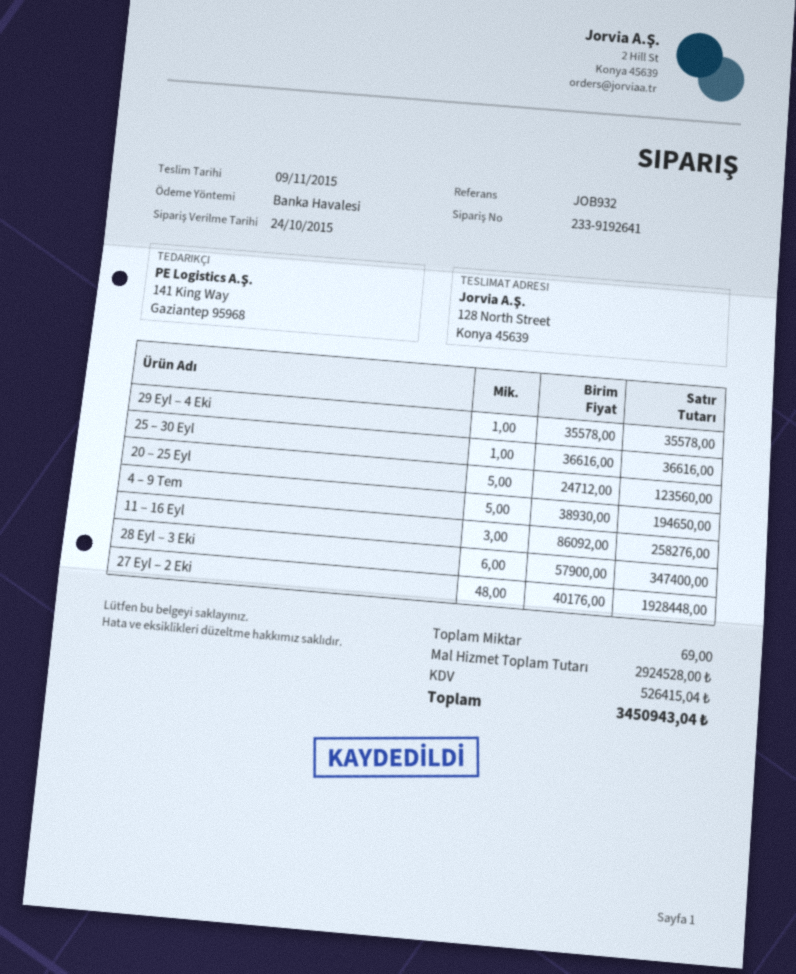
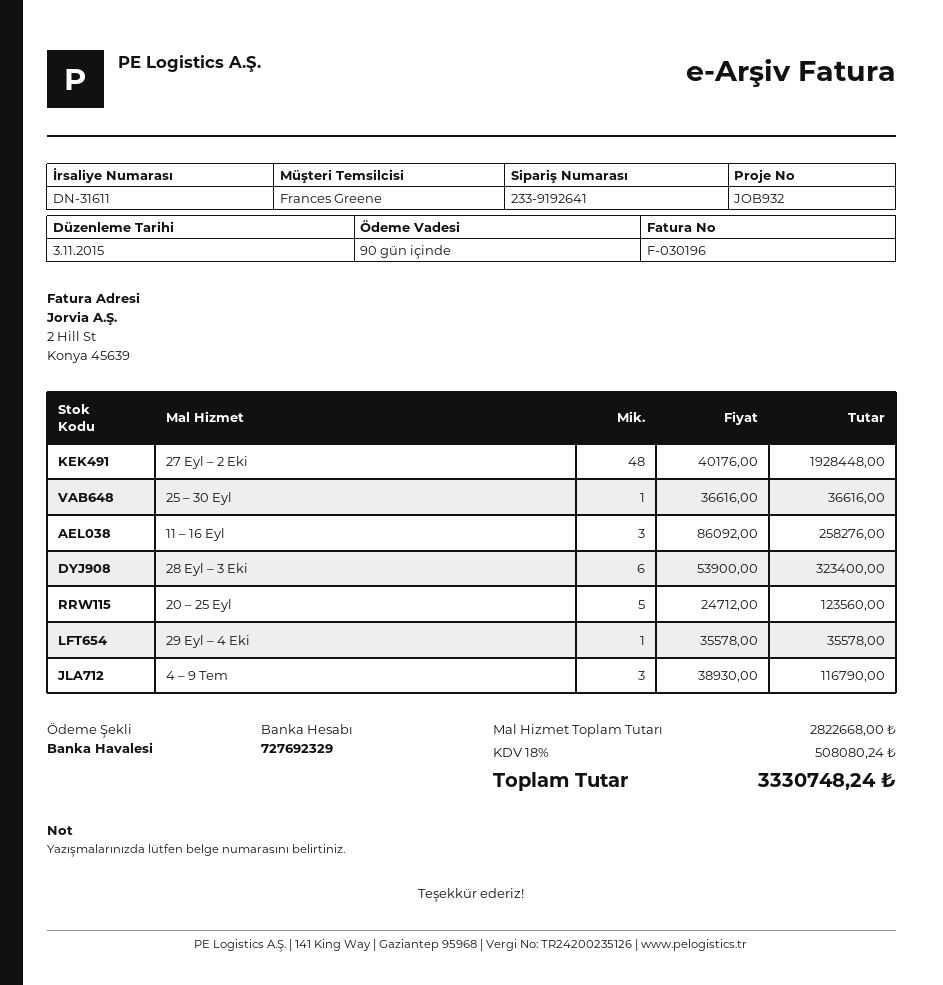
4 – 9 Tem: 5 x 38930.00 = 194650.00 -> 3 x 38930.00 = 116790.00
28 Eyl – 3 Eki: 6 x 57900.00 = 347400.00 -> 6 x 53900.00 = 323400.00
subtotal: 2924528.00 -> 2822668.00
tax: 526415.04 -> 508080.24
total: 3450943.04 -> 3330748.24

